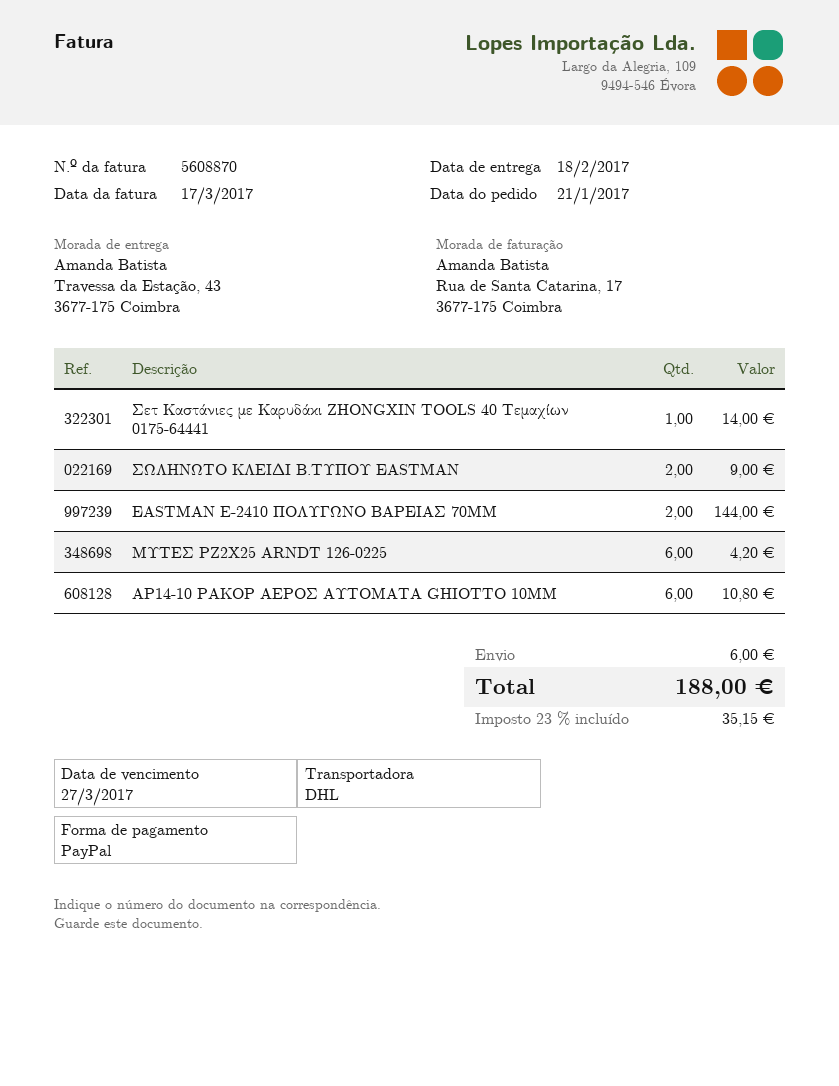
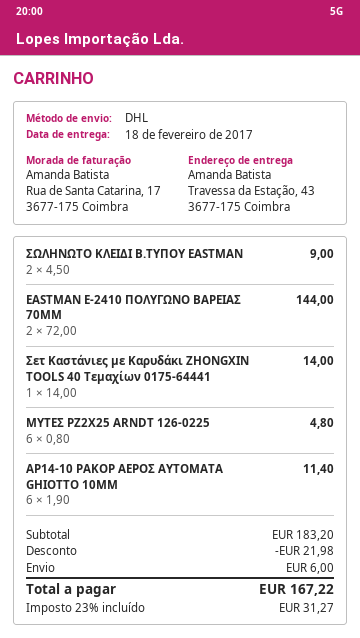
ΜΥΤΕΣ PZ2X25 ARNDT 126-0225: 6 for 4.20 -> 6 for 4.80
AP14-10 ΡΑΚΟΡ ΑΕΡΟΣ ΑΥΤΟΜΑΤΑ GHIOTTO 10MM: 6 for 10.80 -> 6 for 11.40
discount: none -> 21.98
tax: 23% = 35.15 -> 23% = 31.27
total: 188.00 -> 167.22

